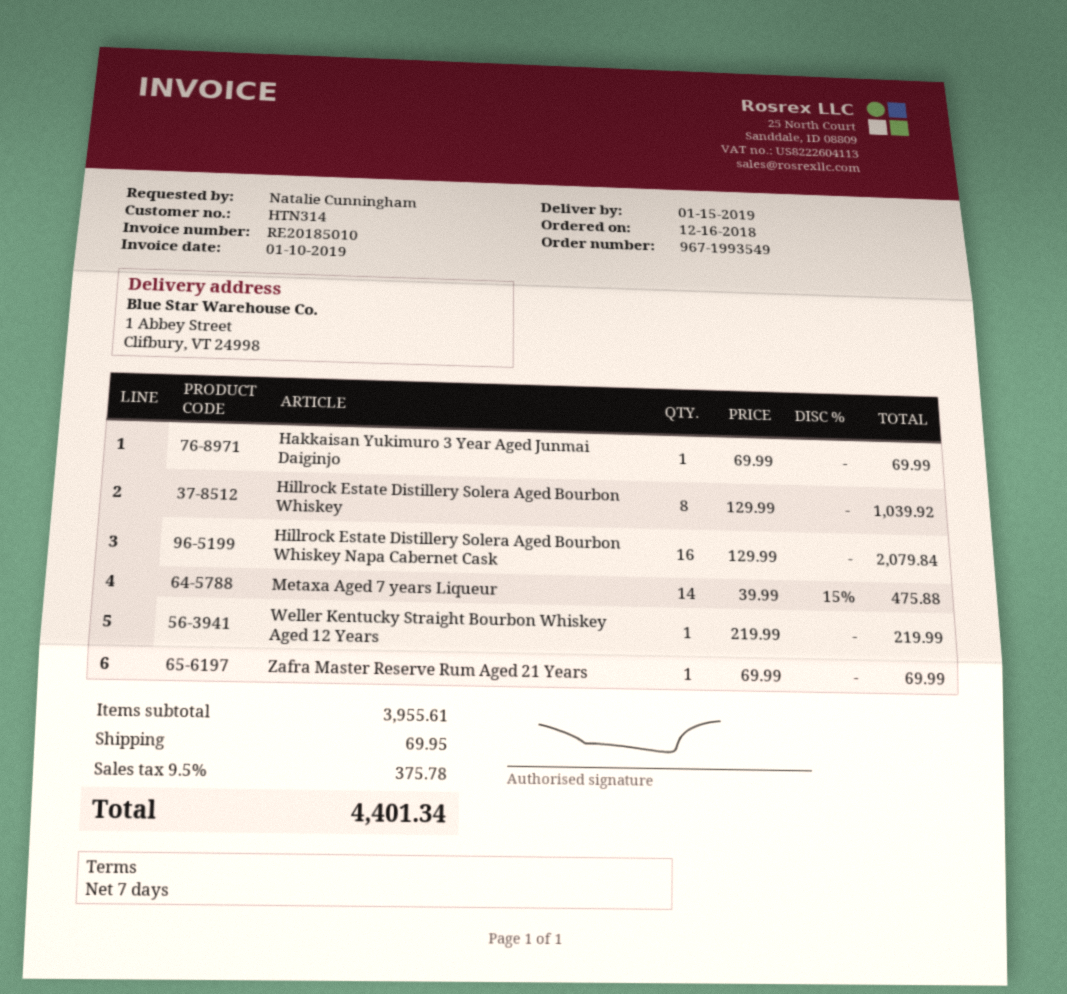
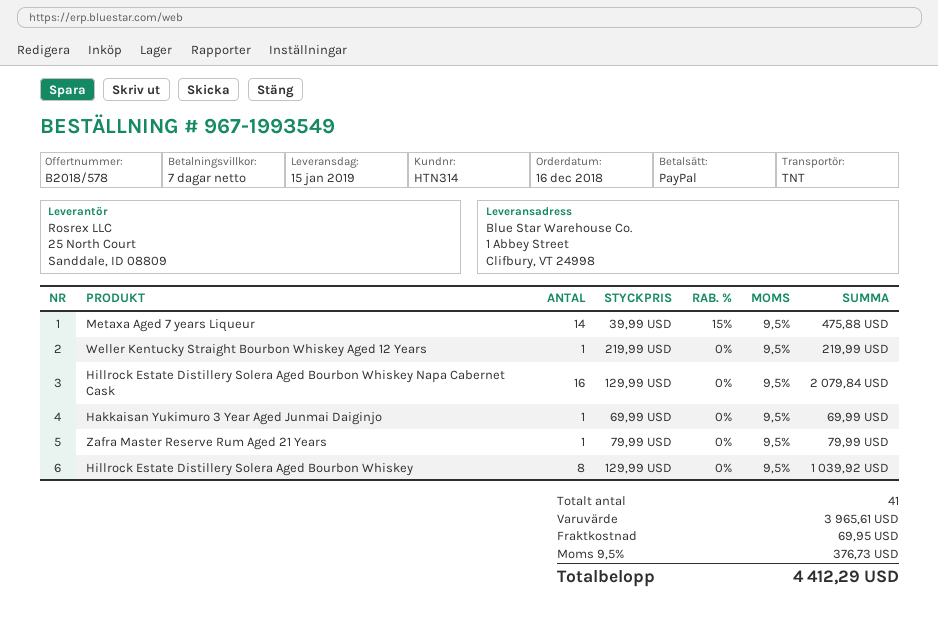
Zafra Master Reserve Rum Aged 21 Years: 1 x 69.99 = 69.99 -> 1 x 79.99 = 79.99
subtotal: 3955.61 -> 3965.61
tax: 9.5% = 375.78 -> 9.5% = 376.73
total: 4401.34 -> 4412.29

